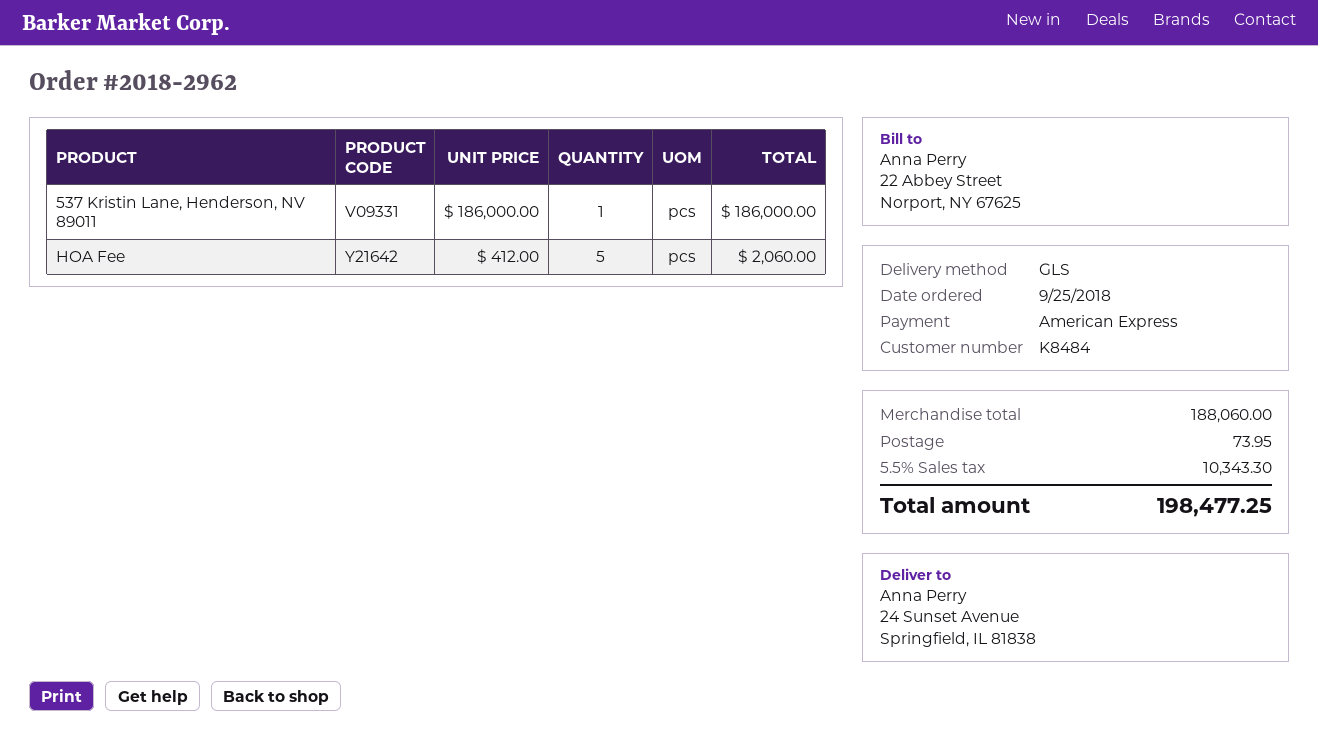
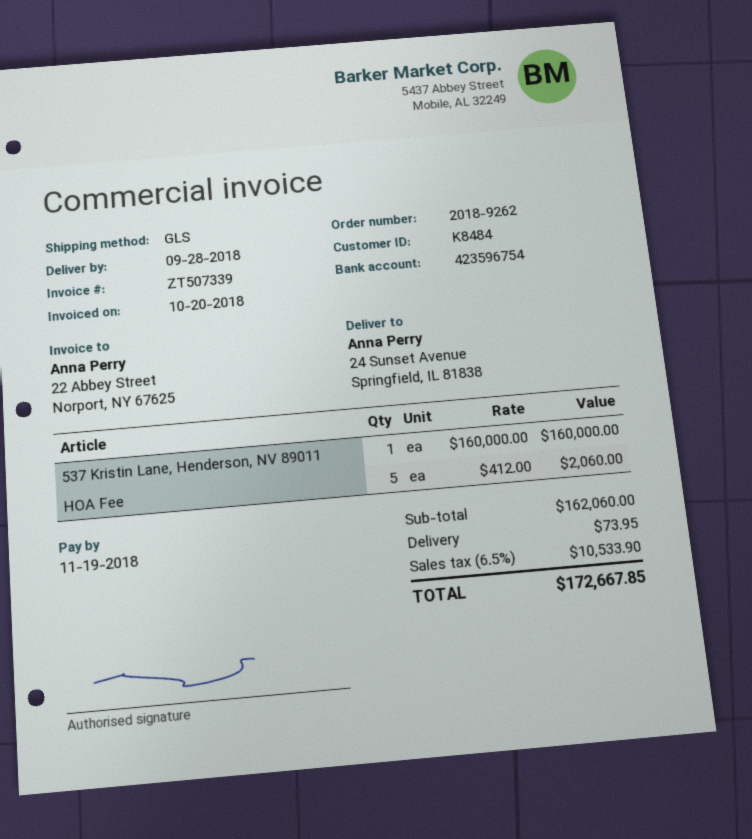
order number: 2018-2962 -> 2018-9262
537 Kristin Lane, Henderson, NV 89011: 1 x 186000.00 = 186000.00 -> 1 x 160000.00 = 160000.00
subtotal: 188060.00 -> 162060.00
tax: 5.5% = 10343.30 -> 6.5% = 10533.90
total: 198477.25 -> 172667.85

